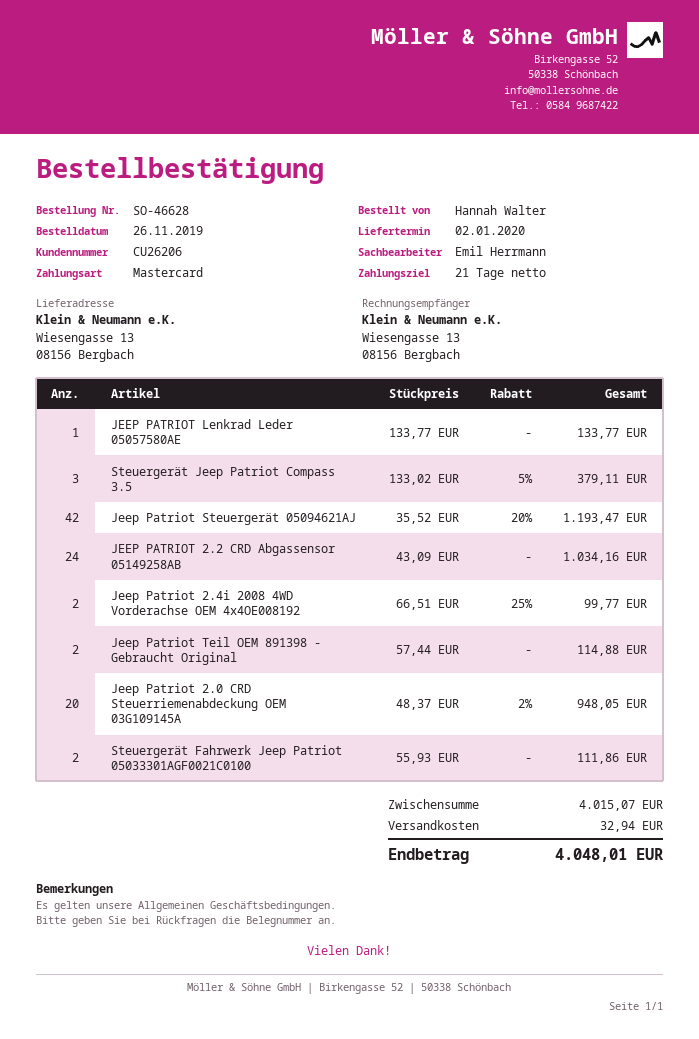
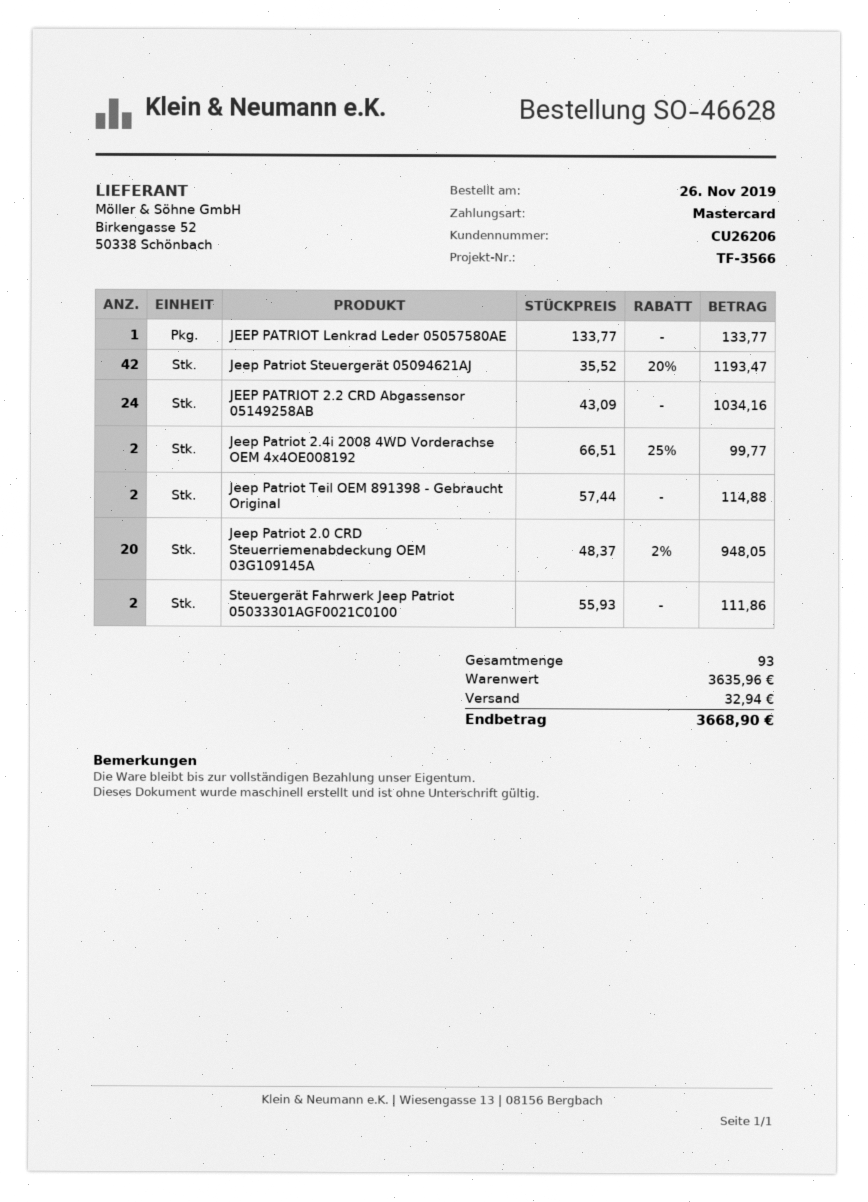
Steuergerät Jeep Patriot Compass 3.5: 3 x 133.02 - 5% = 379.11 -> none
subtotal: 4015.07 -> 3635.96
total: 4048.01 -> 3668.90

